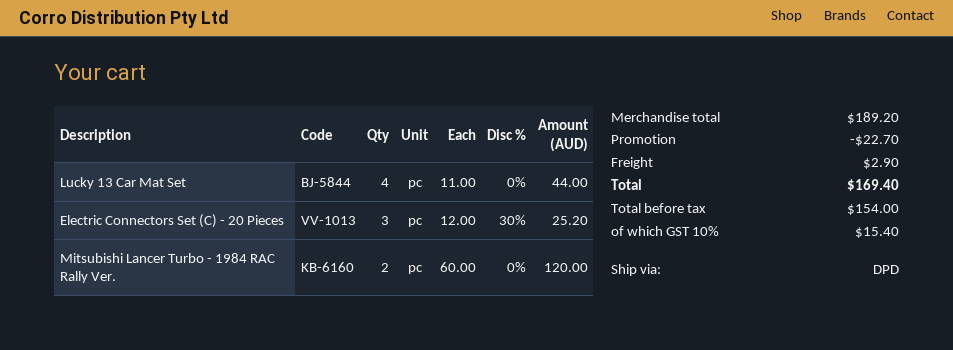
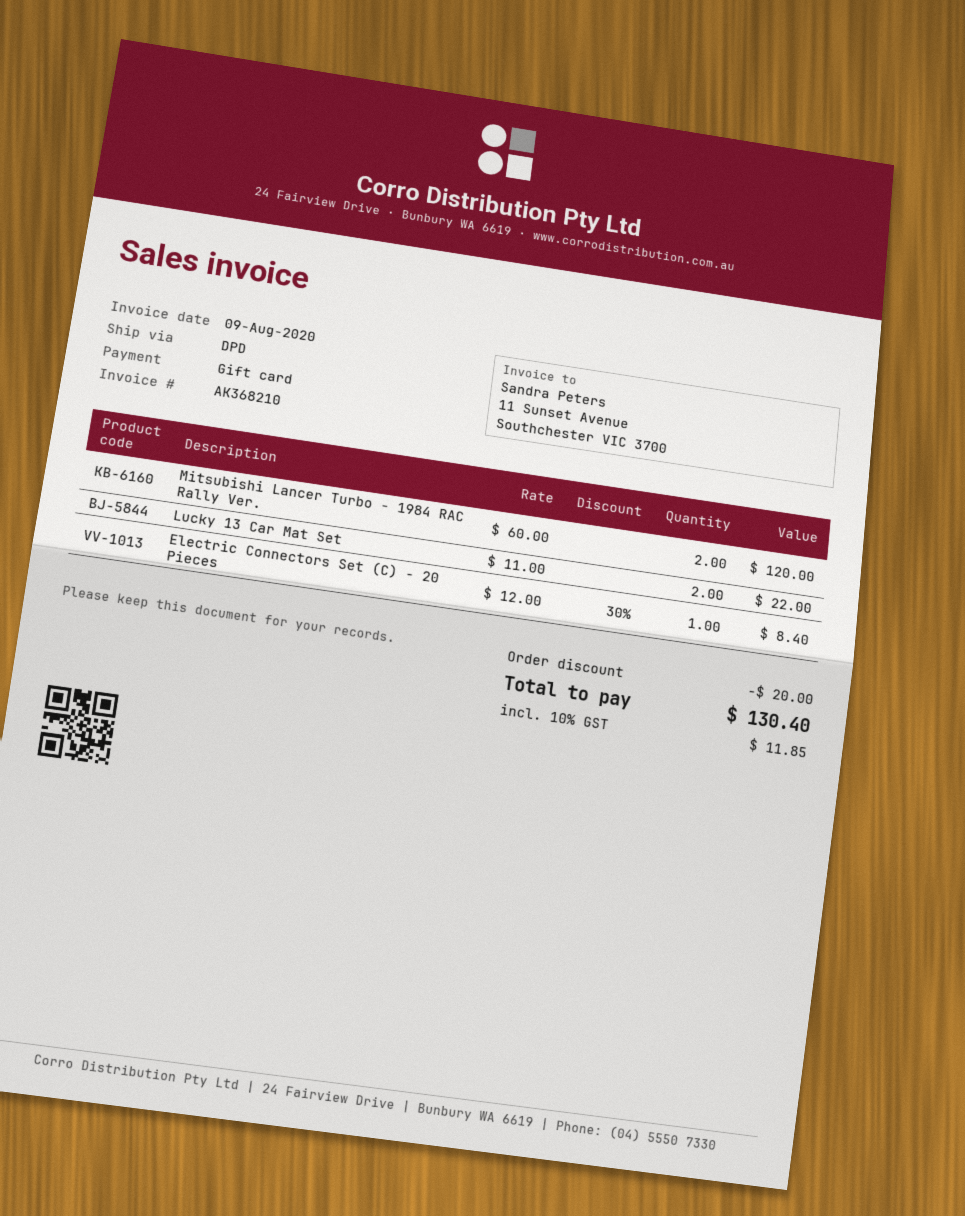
Lucky 13 Car Mat Set: 4 x 11.00 = 44.00 -> 2 x 11.00 = 22.00
Electric Connectors Set (C) - 20 Pieces: 3 x 12.00 - 30% = 25.20 -> 1 x 12.00 - 30% = 8.40
discount: 22.70 -> 20.00
shipping: 2.90 -> none
tax: 10% = 15.40 -> 10% = 11.85
total: 169.40 -> 130.40

